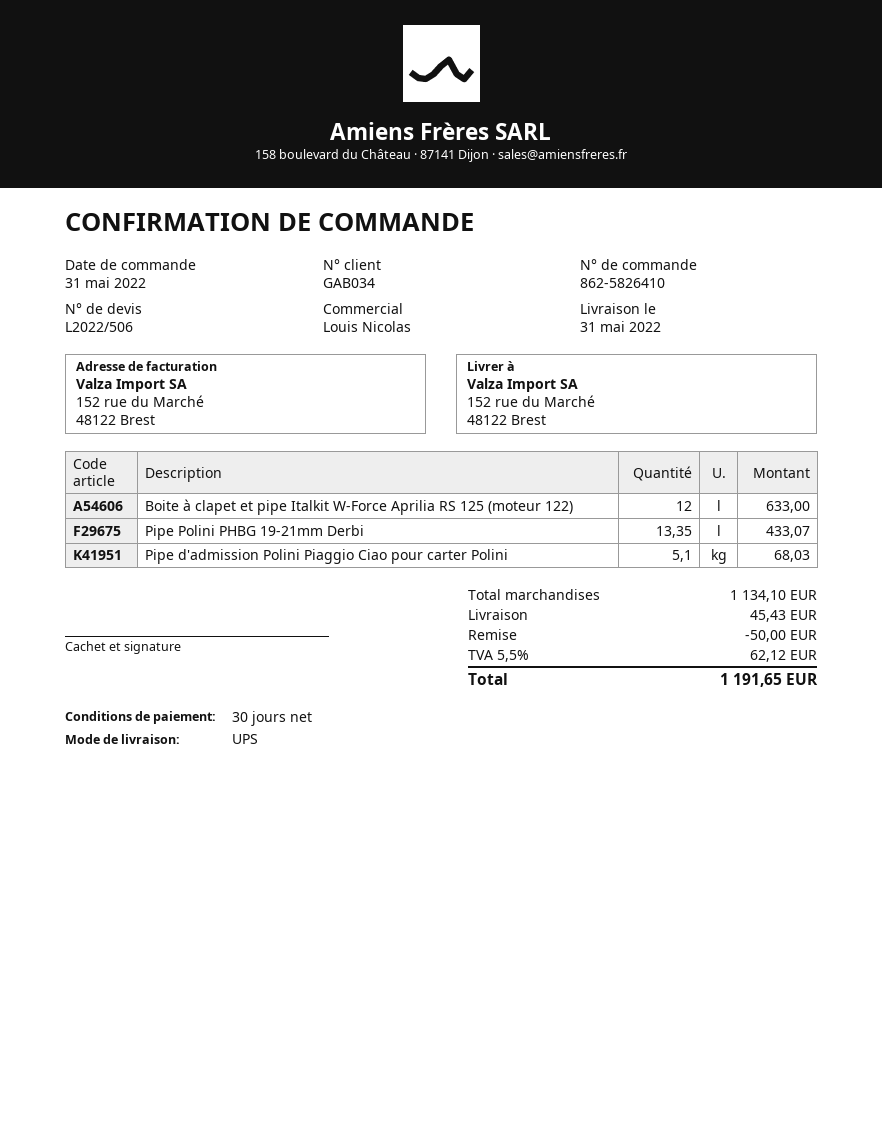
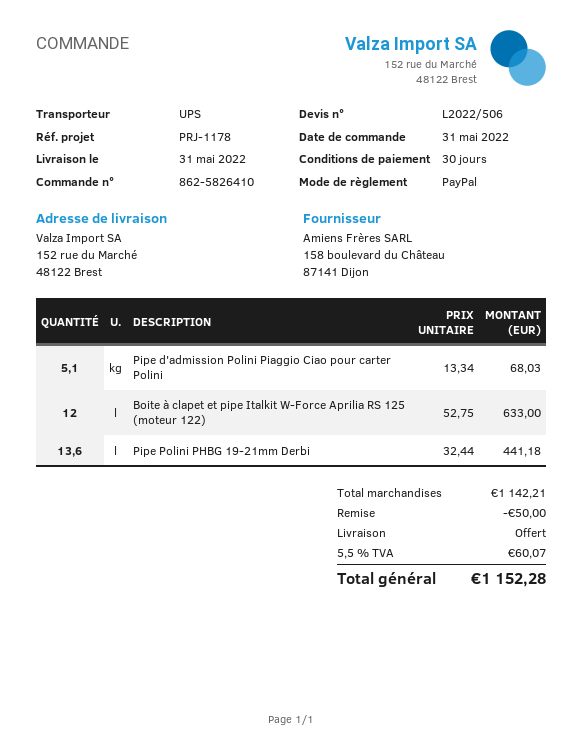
Pipe Polini PHBG 19-21mm Derbi: 13.35 for 433.07 -> 13.6 for 441.18
subtotal: 1134.10 -> 1142.21
shipping: 45.43 -> 0.00
tax: 5.5% = 62.12 -> 5.5% = 60.07
total: 1191.65 -> 1152.28

